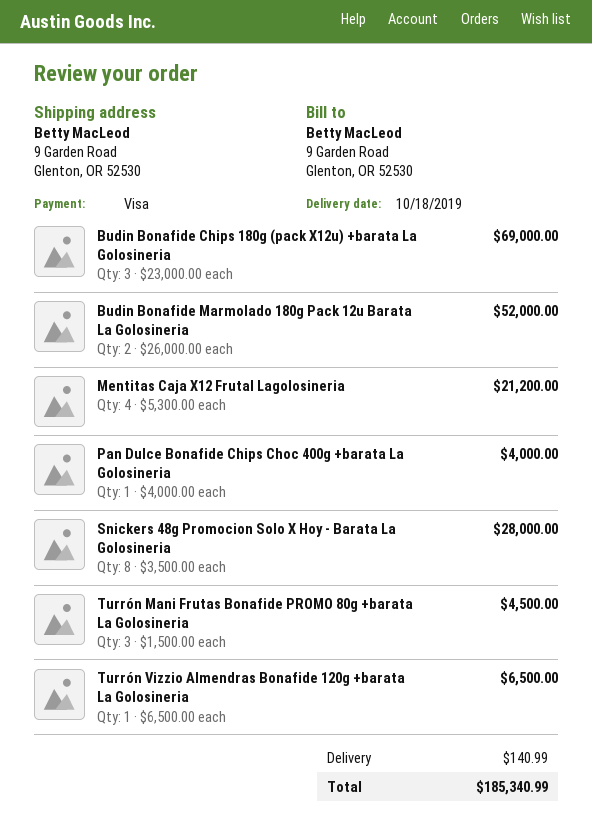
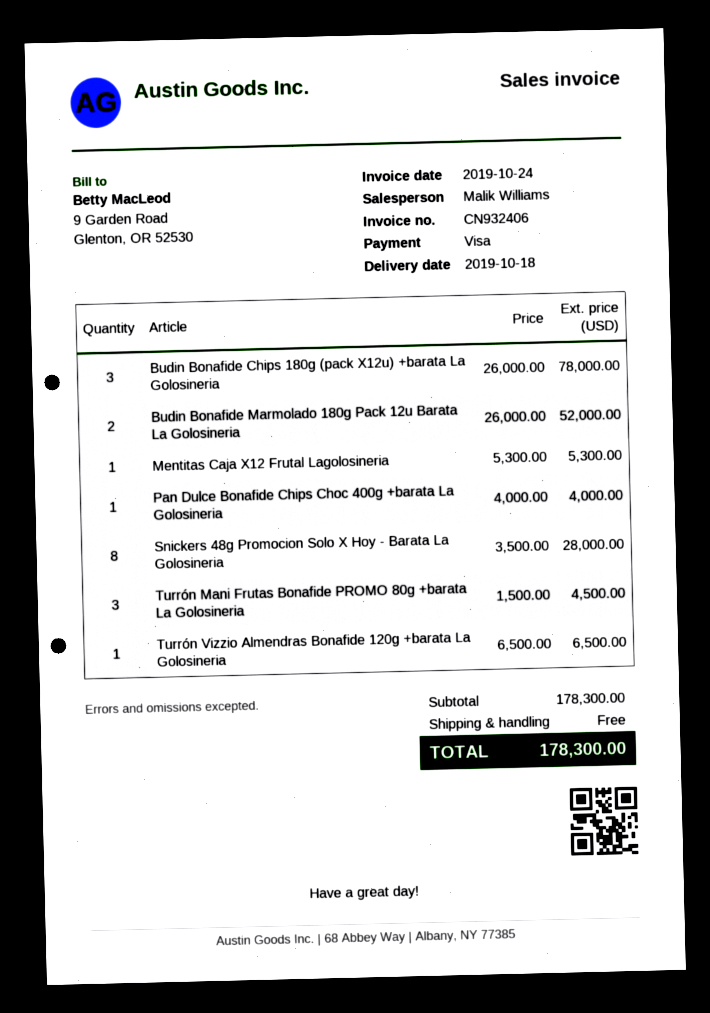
Budin Bonafide Chips 180g (pack X12u) +barata La Golosineria: 3 x 23000.00 = 69000.00 -> 3 x 26000.00 = 78000.00
Mentitas Caja X12 Frutal Lagolosineria: 4 x 5300.00 = 21200.00 -> 1 x 5300.00 = 5300.00
shipping: 140.99 -> 0.00
total: 185340.99 -> 178300.00

